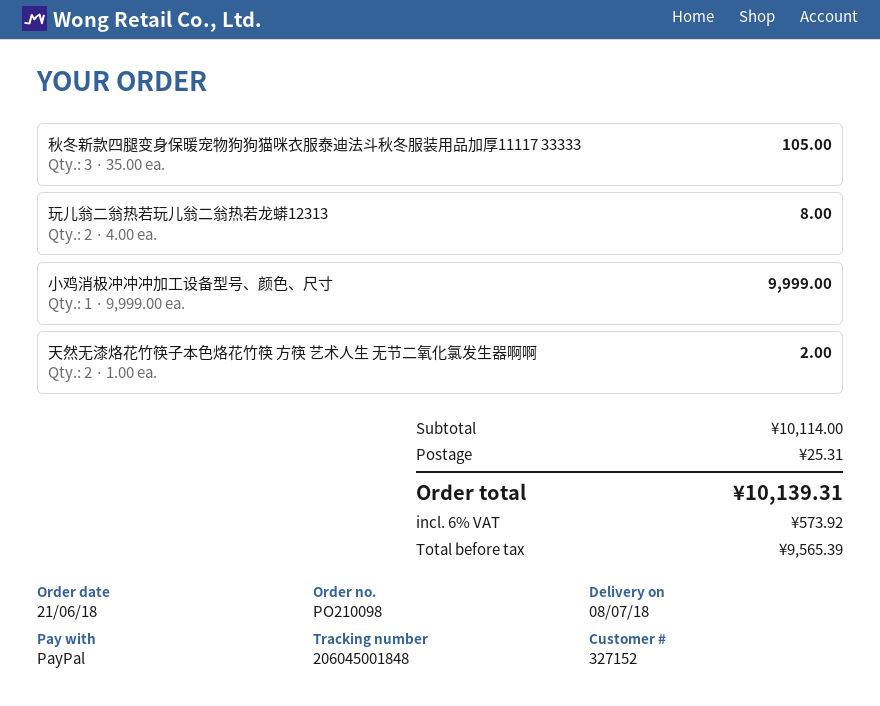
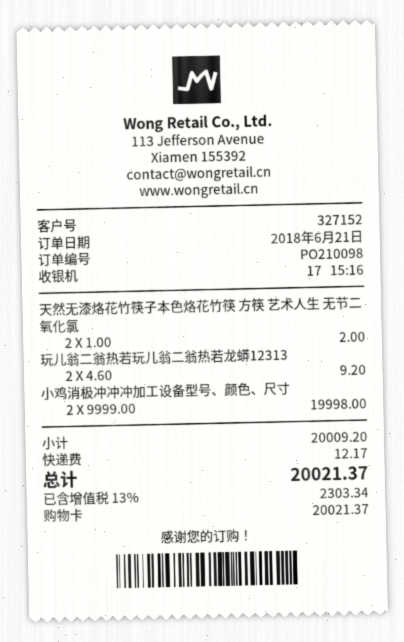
payment method: PayPal -> gift card
秋冬新款四腿变身保暖宠物狗狗猫咪衣服泰迪法斗秋冬服装用品加厚11117 33333: 3 x 35.00 = 105.00 -> none
玩儿翁二翁热若玩儿翁二翁热若龙蟒12313: 2 x 4.00 = 8.00 -> 2 x 4.60 = 9.20
小鸡消极冲冲冲加工设备型号、颜色、尺寸: 1 x 9999.00 = 9999.00 -> 2 x 9999.00 = 19998.00
subtotal: 10114.00 -> 20009.20
shipping: 25.31 -> 12.17
tax: 6% = 573.92 -> 13% = 2303.34
total: 10139.31 -> 20021.37

